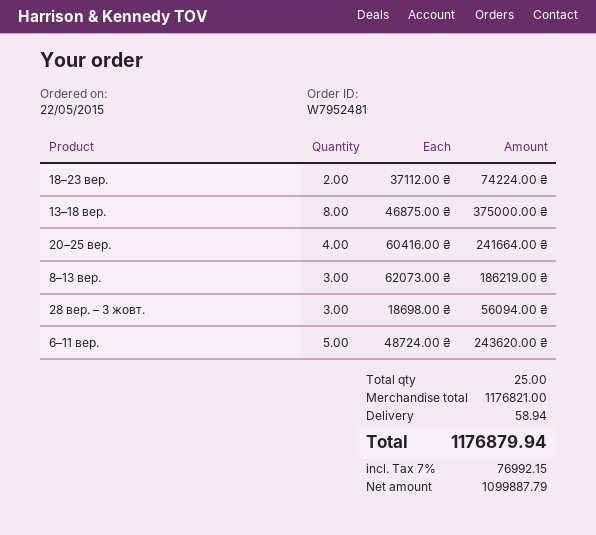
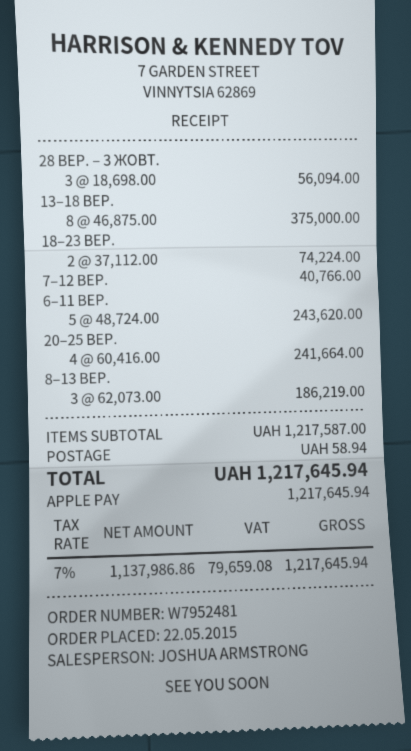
7–12 ВЕР.: none -> 1 x 40766.00 = 40766.00
subtotal: 1176821.00 -> 1217587.00
net: 1099887.79 -> 1137986.86
tax: 7% = 76992.15 -> 7% = 79659.08
total: 1176879.94 -> 1217645.94

